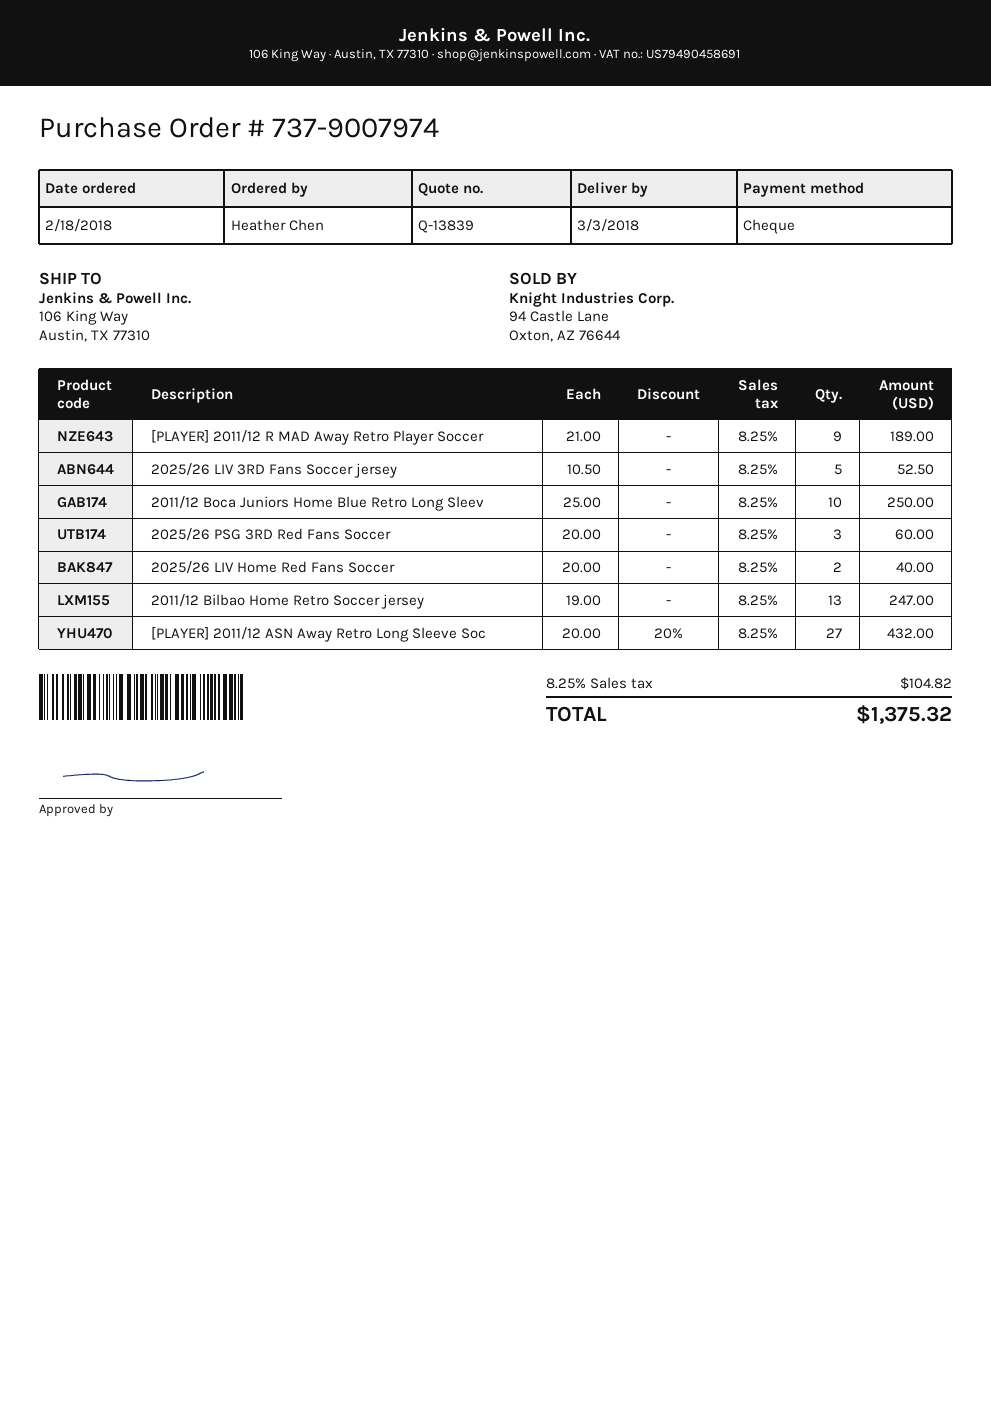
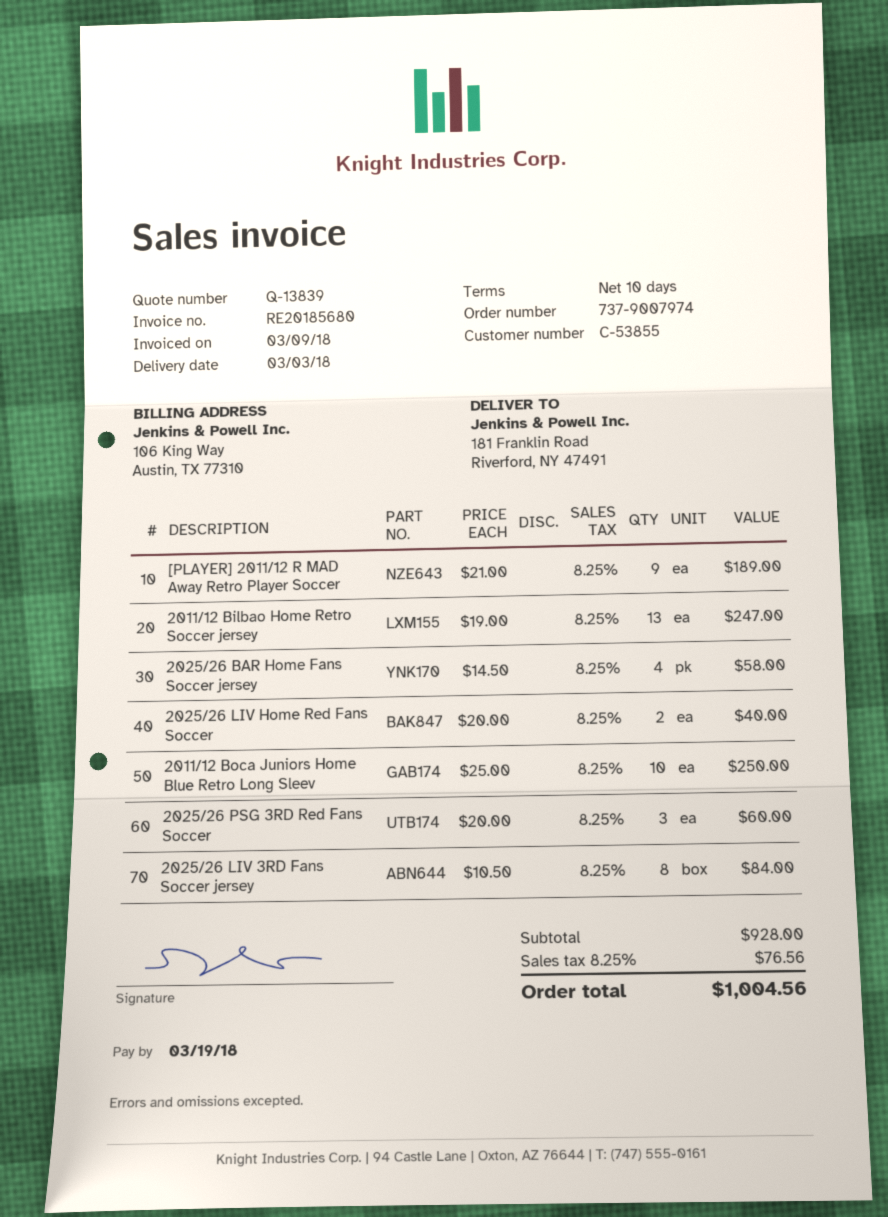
ship to: 106 King Way, Austin, TX 77310 -> 181 Franklin Road, Riverford, NY 47491
2025/26 LIV 3RD Fans Soccer jersey: 5 x 10.50 = 52.50 -> 8 x 10.50 = 84.00
[PLAYER] 2011/12 ASN Away Retro Long Sleeve Soc: 27 x 20.00 - 20% = 432.00 -> none
2025/26 BAR Home Fans Soccer jersey: none -> 4 x 14.50 = 58.00
tax: 8.25% = 104.82 -> 8.25% = 76.56
total: 1375.32 -> 1004.56

